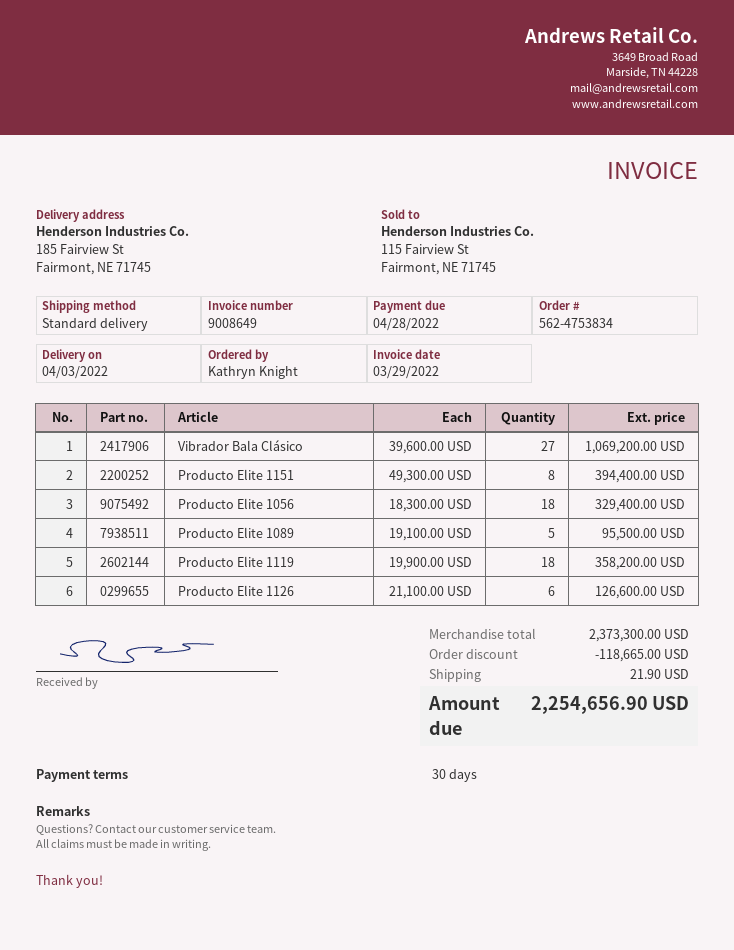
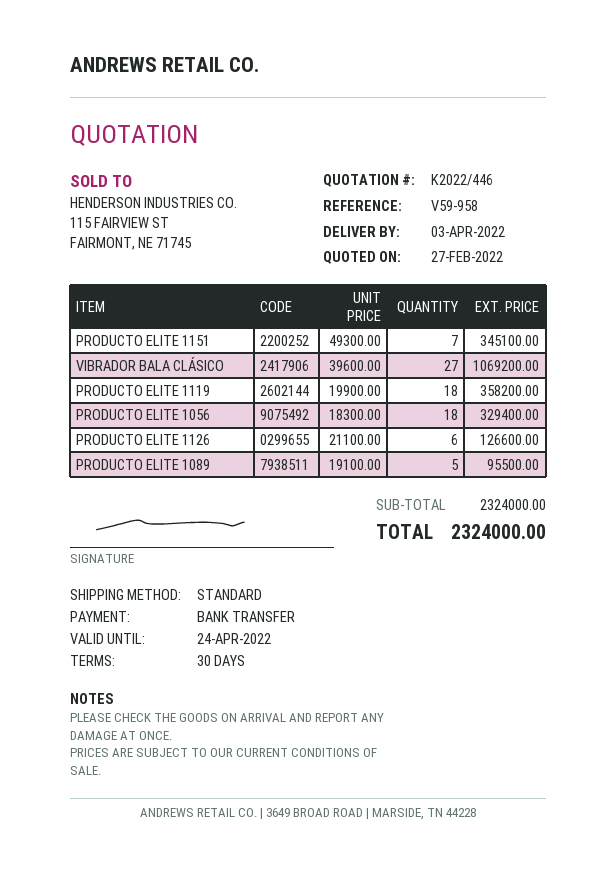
Producto Elite 1151: 8 x 49300.00 = 394400.00 -> 7 x 49300.00 = 345100.00
subtotal: 2373300.00 -> 2324000.00
discount: 118665.00 -> none
shipping: 21.90 -> none
total: 2254656.90 -> 2324000.00

